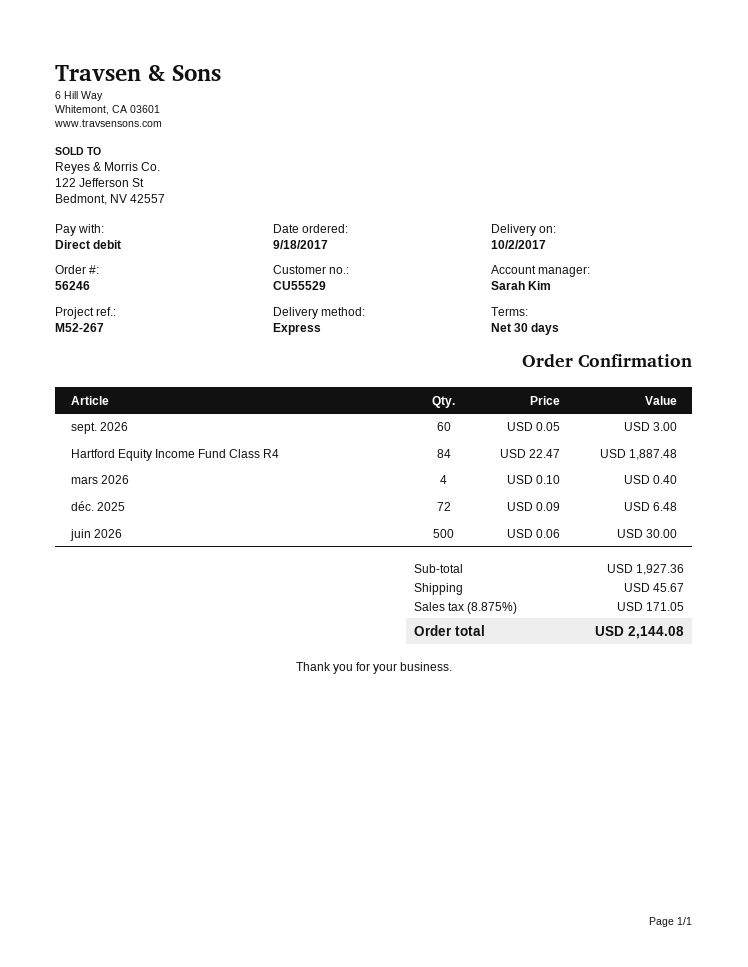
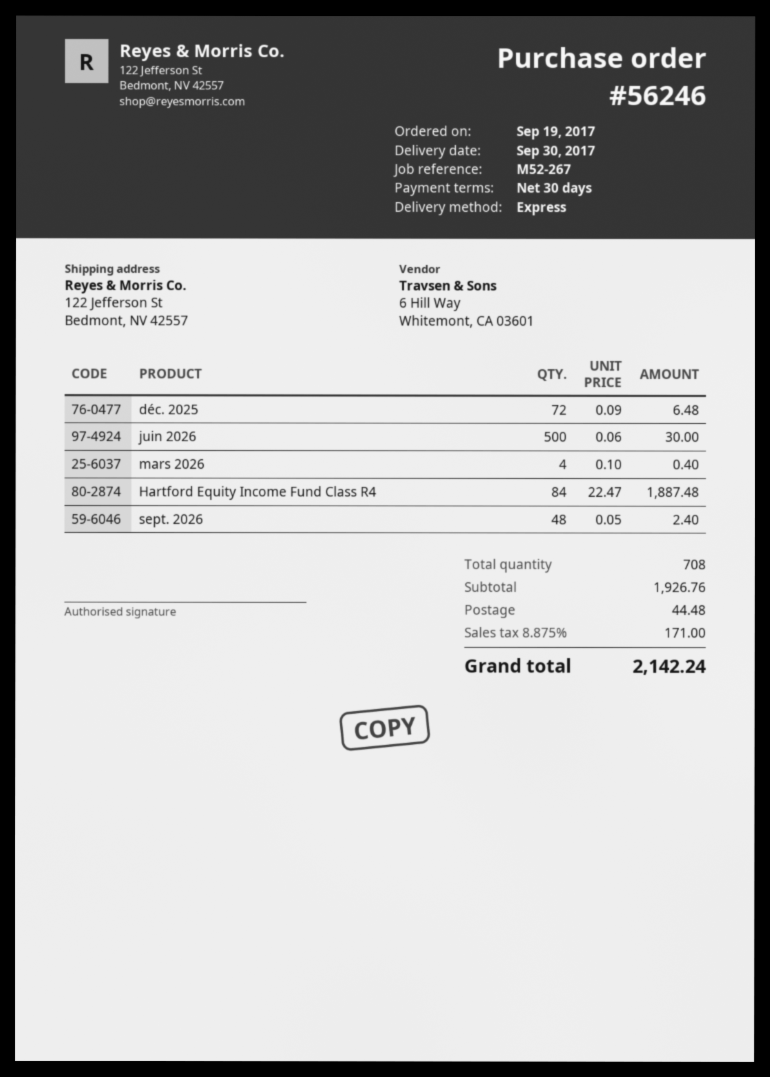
order date: 2017-09-18 -> 2017-09-19
delivery date: 2017-10-02 -> 2017-09-30
sept. 2026: 60 x 0.05 = 3.00 -> 48 x 0.05 = 2.40
subtotal: 1927.36 -> 1926.76
shipping: 45.67 -> 44.48
tax: 8.875% = 171.05 -> 8.875% = 171.00
total: 2144.08 -> 2142.24

